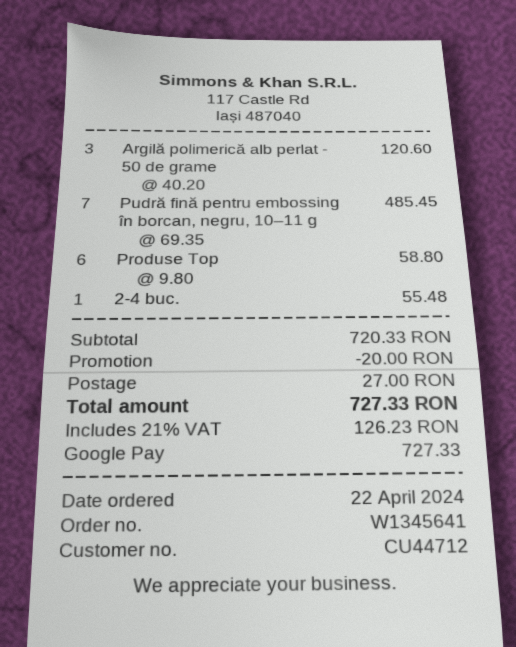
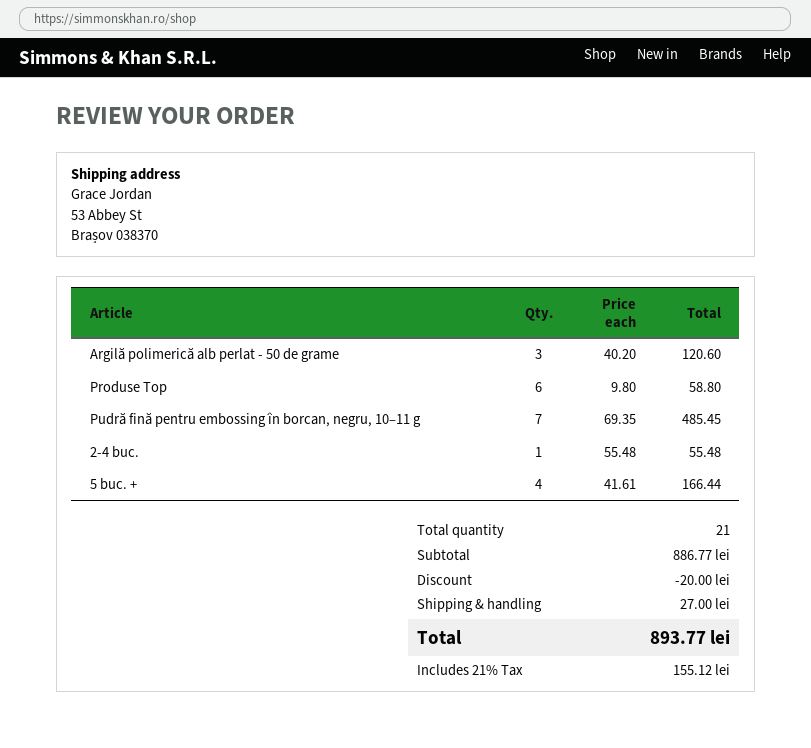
5 buc. +: none -> 4 x 41.61 = 166.44
subtotal: 720.33 -> 886.77
tax: 21% = 126.23 -> 21% = 155.12
total: 727.33 -> 893.77

